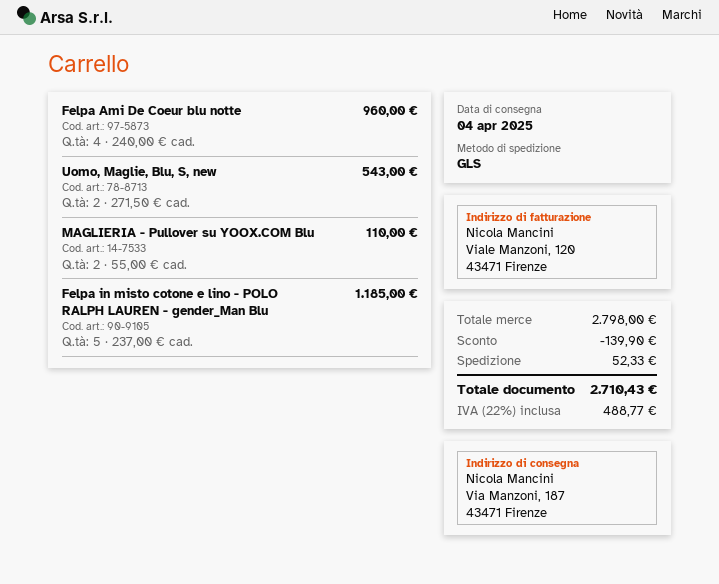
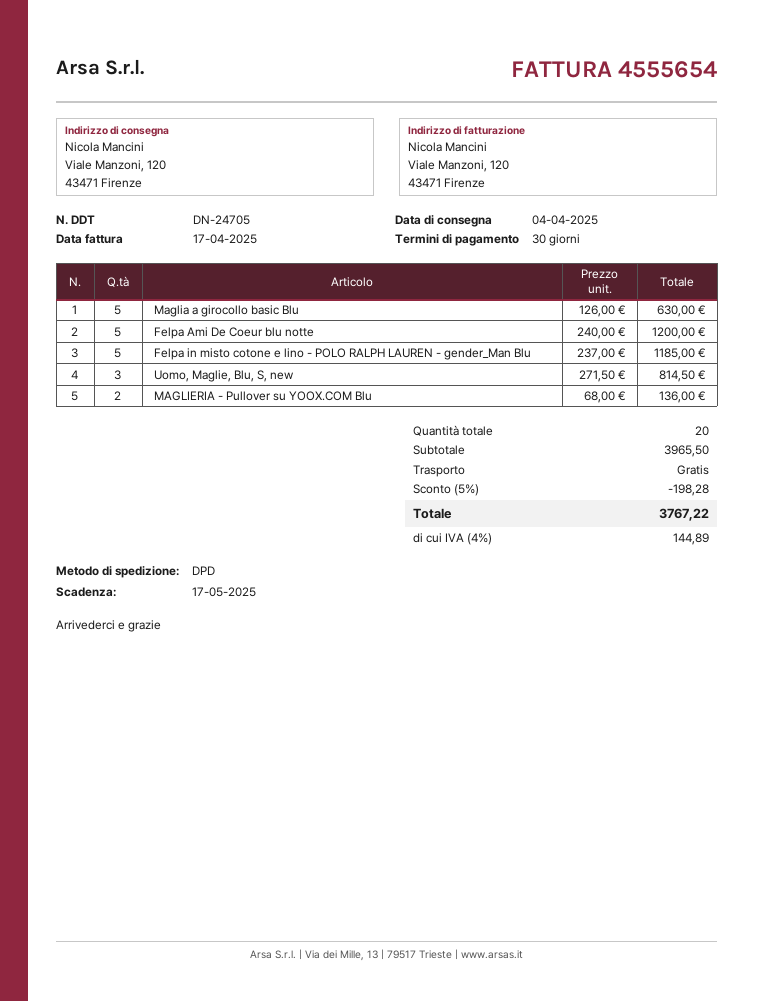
shipping method: GLS -> DPD
ship to: Via Manzoni, 187, 43471 Firenze -> Viale Manzoni, 120, 43471 Firenze
Felpa Ami De Coeur blu notte: 4 x 240.00 = 960.00 -> 5 x 240.00 = 1200.00
Uomo, Maglie, Blu, S, new: 2 x 271.50 = 543.00 -> 3 x 271.50 = 814.50
MAGLIERIA - Pullover su YOOX.COM Blu: 2 x 55.00 = 110.00 -> 2 x 68.00 = 136.00
Maglia a girocollo basic Blu: none -> 5 x 126.00 = 630.00
subtotal: 2798.00 -> 3965.50
discount: 139.90 -> 198.28
shipping: 52.33 -> 0.00
tax: 22% = 488.77 -> 4% = 144.89
total: 2710.43 -> 3767.22

